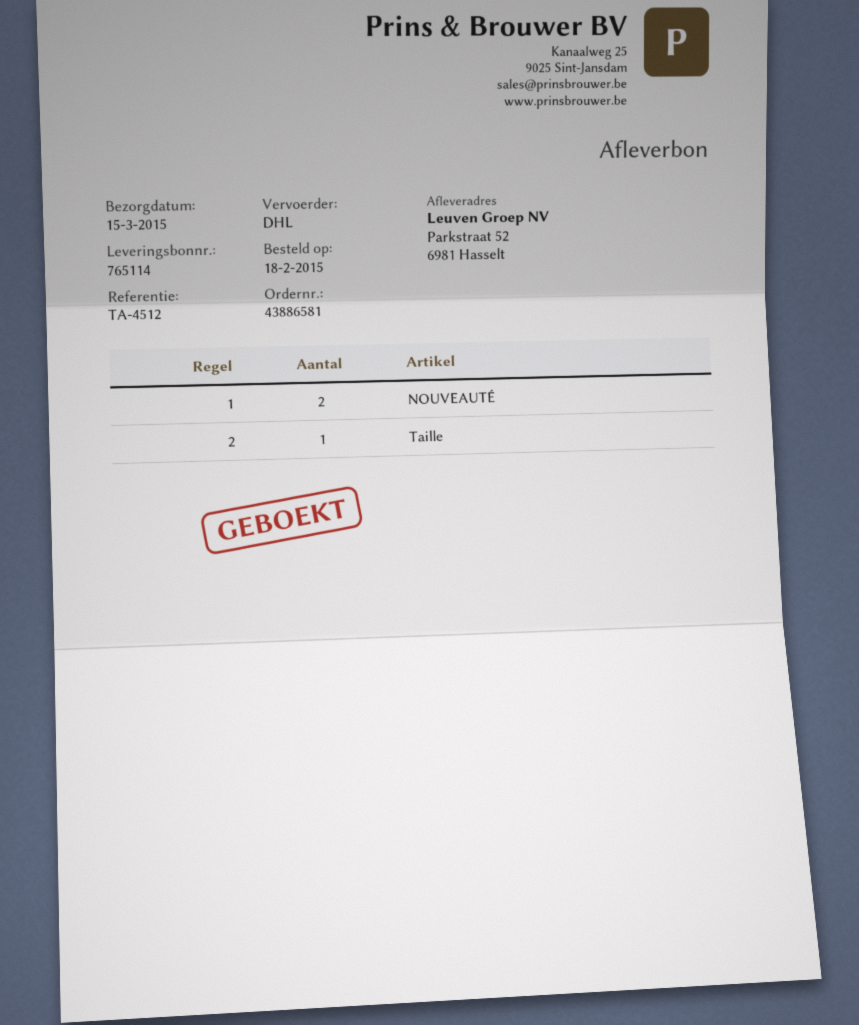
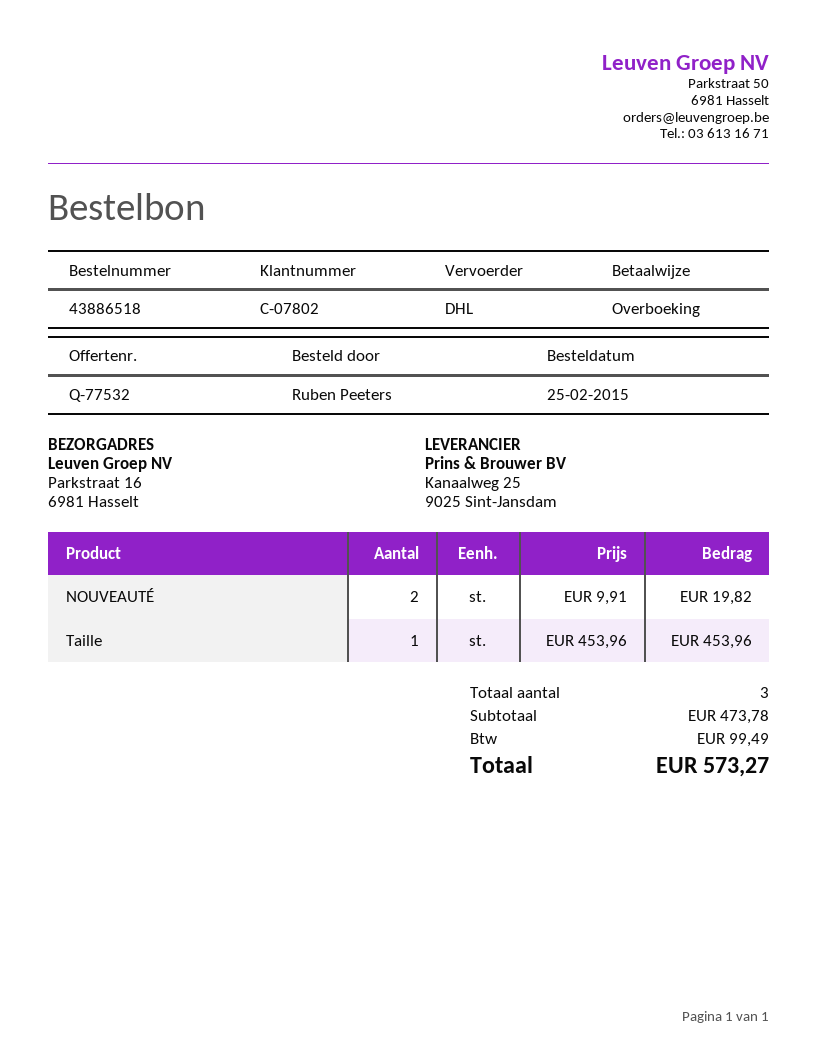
order number: 43886581 -> 43886518
order date: 2015-02-18 -> 2015-02-25
ship to: Parkstraat 52, 6981 Hasselt -> Parkstraat 16, 6981 Hasselt

